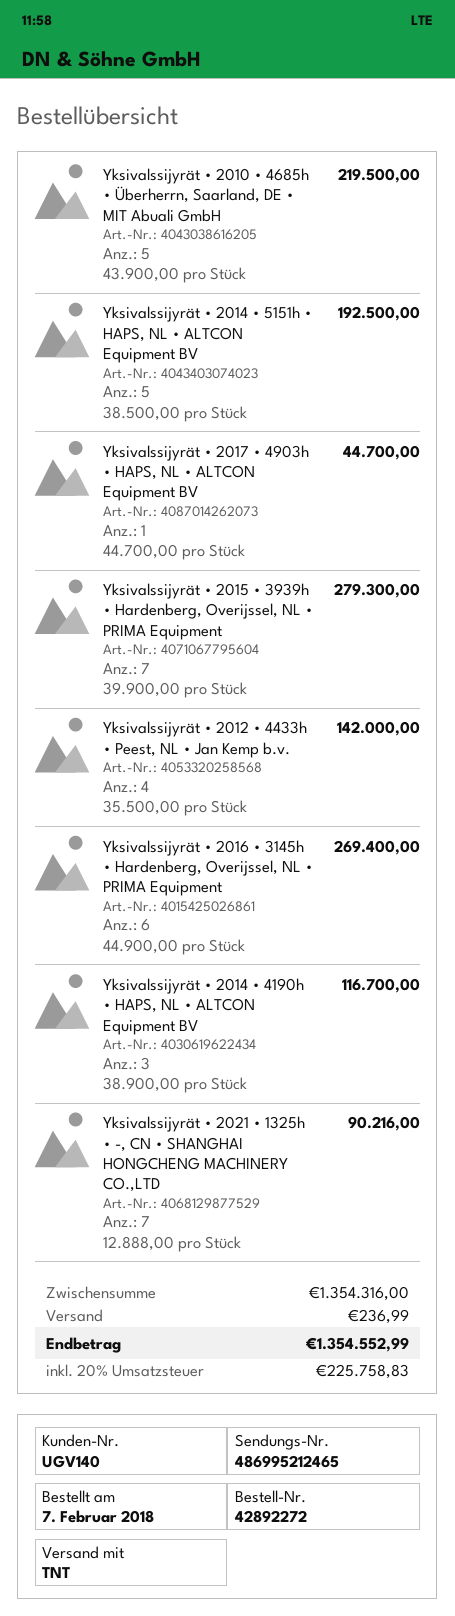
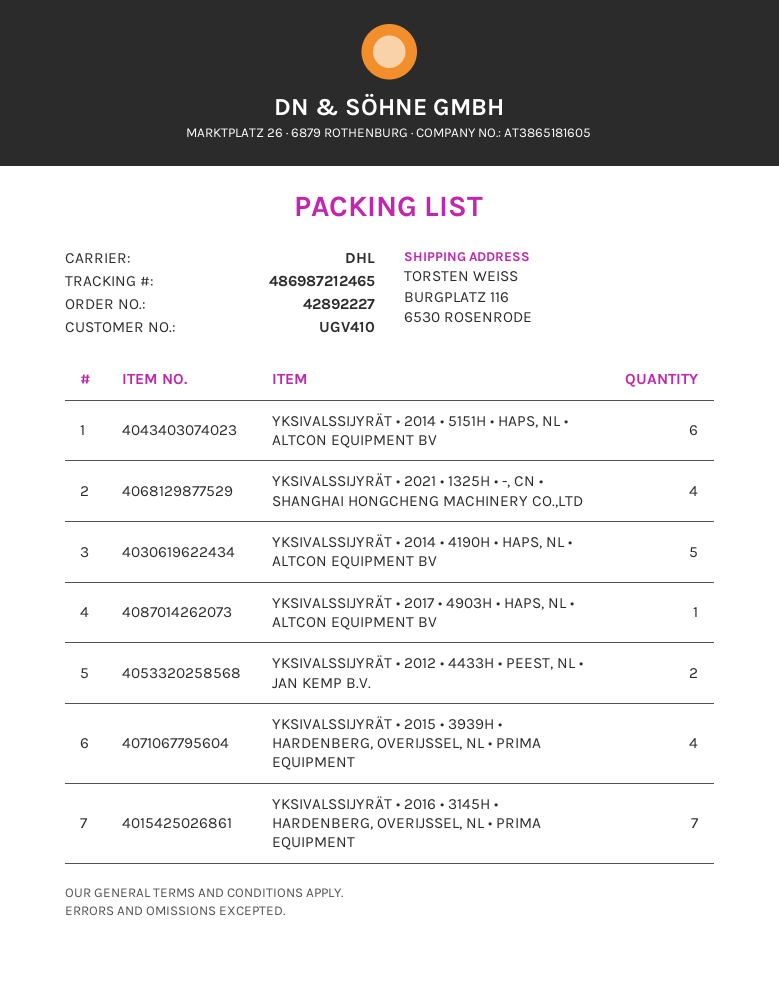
order number: 42892272 -> 42892227
customer number: UGV140 -> UGV410
shipping method: TNT -> DHL
tracking number: 486995212465 -> 486987212465
Yksivalssijyrät • 2010 • 4685h • Überherrn, Saarland, DE • MIT Abuali GmbH: 5 -> none
Yksivalssijyrät • 2014 • 5151h • HAPS, NL • ALTCON Equipment BV: 5 -> 6
Yksivalssijyrät • 2015 • 3939h • Hardenberg, Overijssel, NL • PRIMA Equipment: 7 -> 4
Yksivalssijyrät • 2012 • 4433h • Peest, NL • Jan Kemp b.v.: 4 -> 2
Yksivalssijyrät • 2016 • 3145h • Hardenberg, Overijssel, NL • PRIMA Equipment: 6 -> 7
Yksivalssijyrät • 2014 • 4190h • HAPS, NL • ALTCON Equipment BV: 3 -> 5
Yksivalssijyrät • 2021 • 1325h • -, CN • SHANGHAI HONGCHENG MACHINERY CO.,LTD: 7 -> 4

